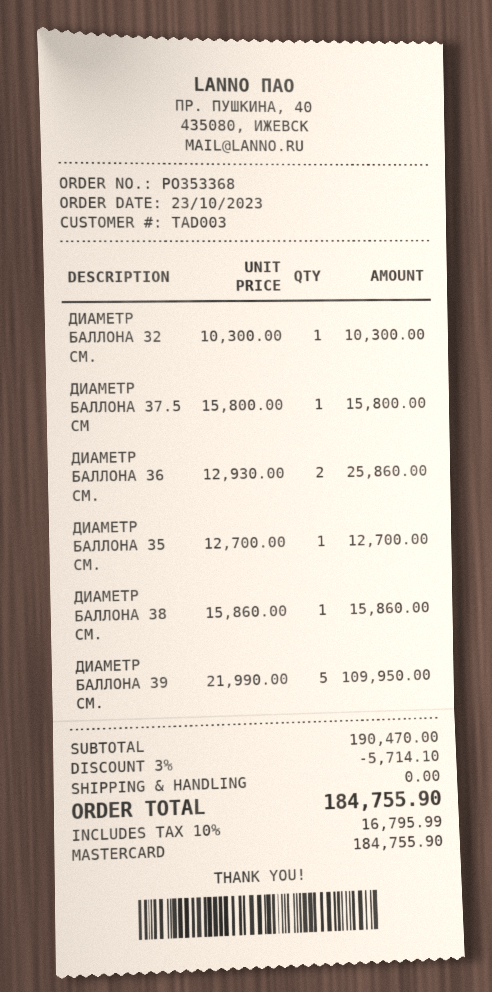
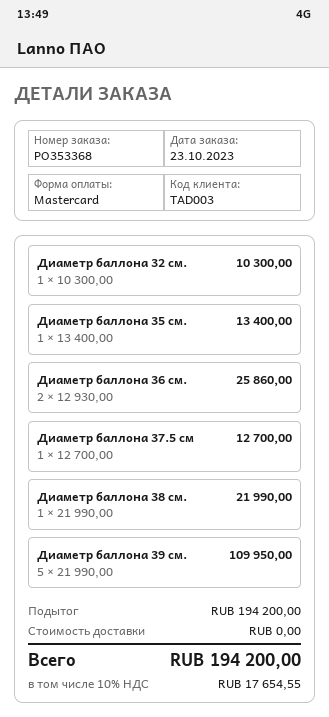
ДИАМЕТР БАЛЛОНА 37.5 СМ: 1 x 15800.00 = 15800.00 -> 1 x 12700.00 = 12700.00
ДИАМЕТР БАЛЛОНА 35 СМ.: 1 x 12700.00 = 12700.00 -> 1 x 13400.00 = 13400.00
ДИАМЕТР БАЛЛОНА 38 СМ.: 1 x 15860.00 = 15860.00 -> 1 x 21990.00 = 21990.00
subtotal: 190470.00 -> 194200.00
discount: 3% = 5714.10 -> none
tax: 10% = 16795.99 -> 10% = 17654.55
total: 184755.90 -> 194200.00

